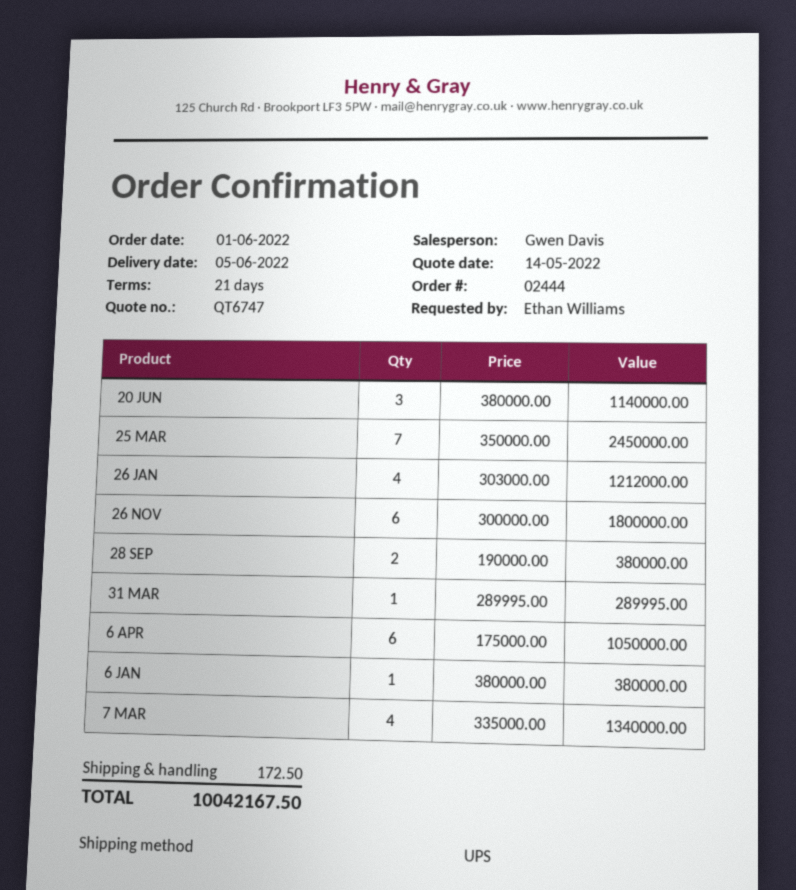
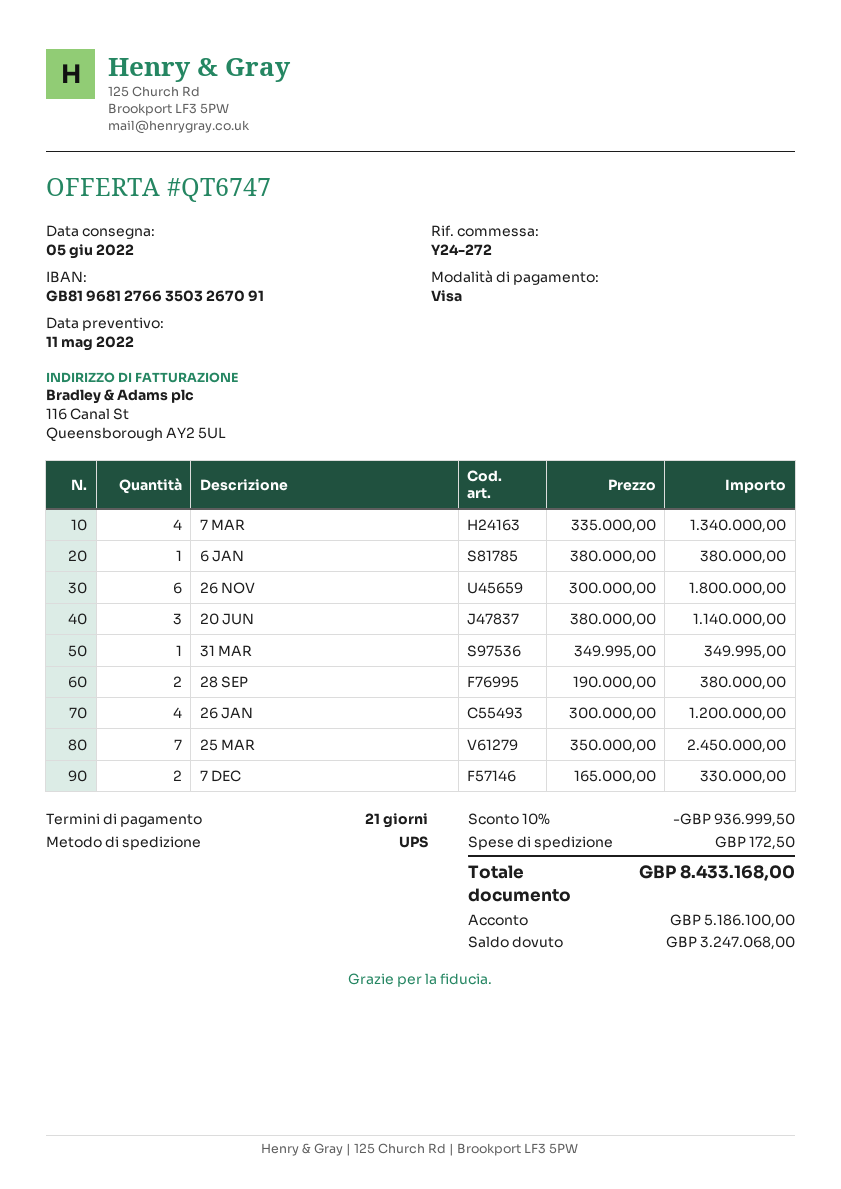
quote date: 2022-05-14 -> 2022-05-11
26 JAN: 4 x 303000.00 = 1212000.00 -> 4 x 300000.00 = 1200000.00
31 MAR: 1 x 289995.00 = 289995.00 -> 1 x 349995.00 = 349995.00
6 APR: 6 x 175000.00 = 1050000.00 -> none
7 DEC: none -> 2 x 165000.00 = 330000.00
discount: none -> 10% = 936999.50
total: 10042167.50 -> 8433168.00

